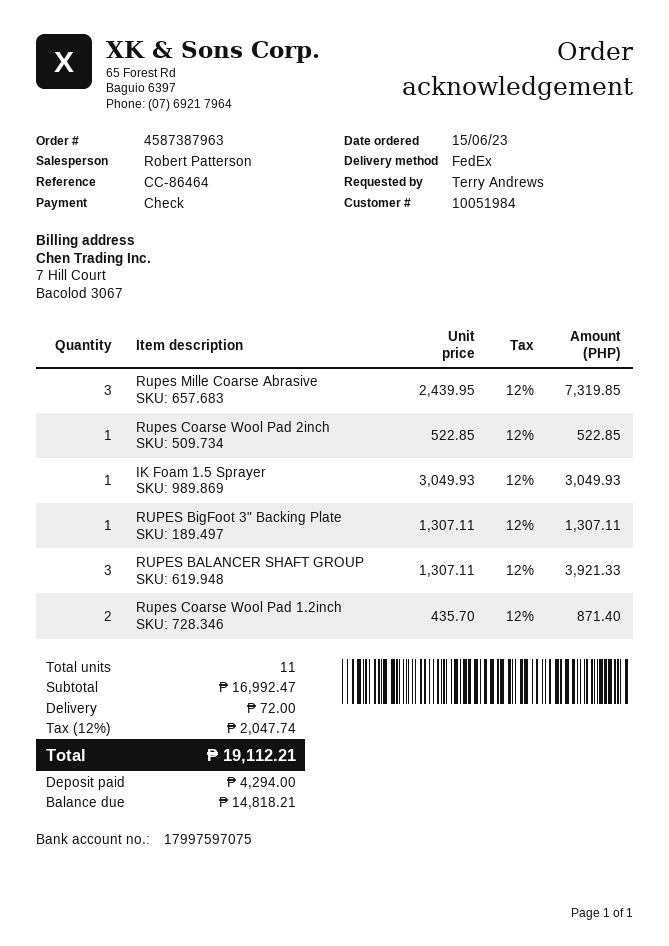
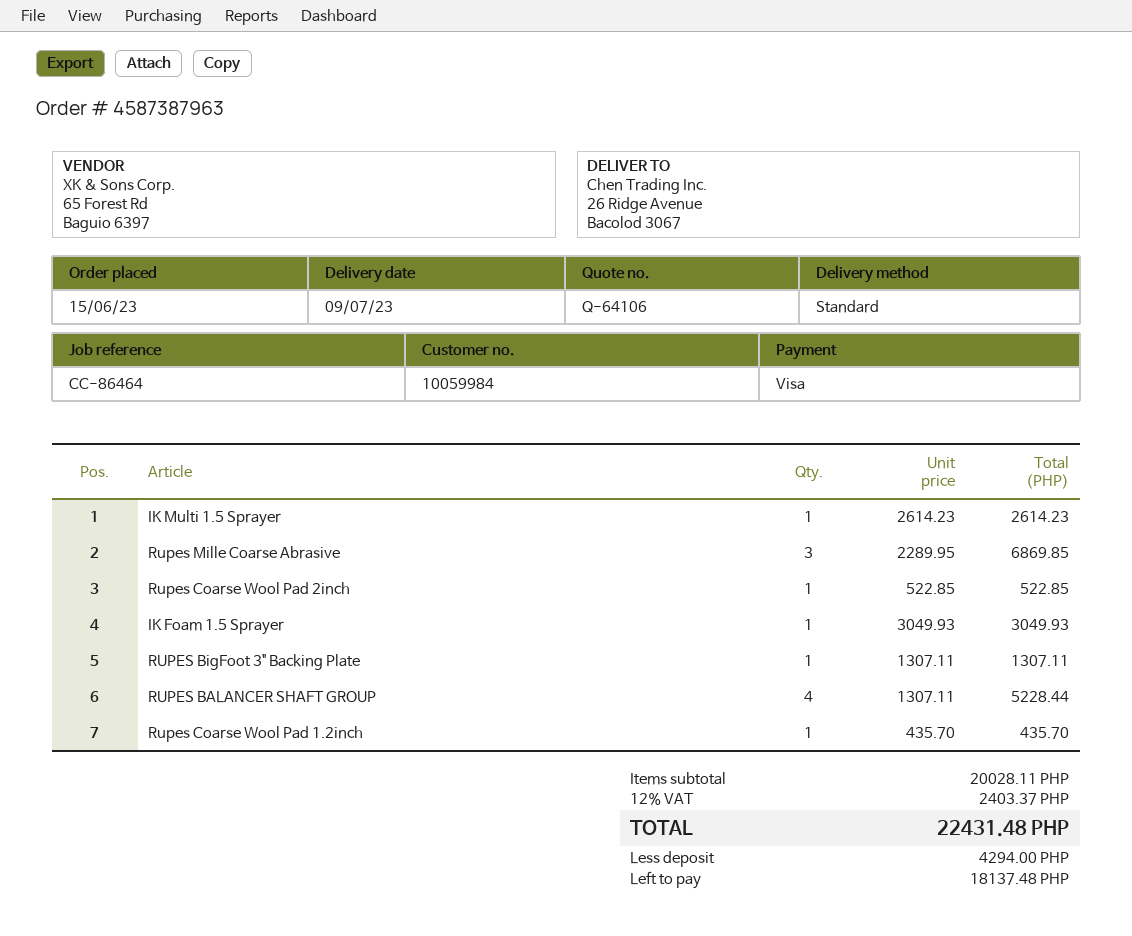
customer number: 10051984 -> 10059984
payment method: cheque -> Visa
shipping method: FedEx -> standard
Rupes Mille Coarse Abrasive: 3 x 2439.95 = 7319.85 -> 3 x 2289.95 = 6869.85
RUPES BALANCER SHAFT GROUP: 3 x 1307.11 = 3921.33 -> 4 x 1307.11 = 5228.44
Rupes Coarse Wool Pad 1.2inch: 2 x 435.70 = 871.40 -> 1 x 435.70 = 435.70
IK Multi 1.5 Sprayer: none -> 1 x 2614.23 = 2614.23
subtotal: 16992.47 -> 20028.11
shipping: 72.00 -> none
tax: 12% = 2047.74 -> 12% = 2403.37
total: 19112.21 -> 22431.48
balance: 14818.21 -> 18137.48

